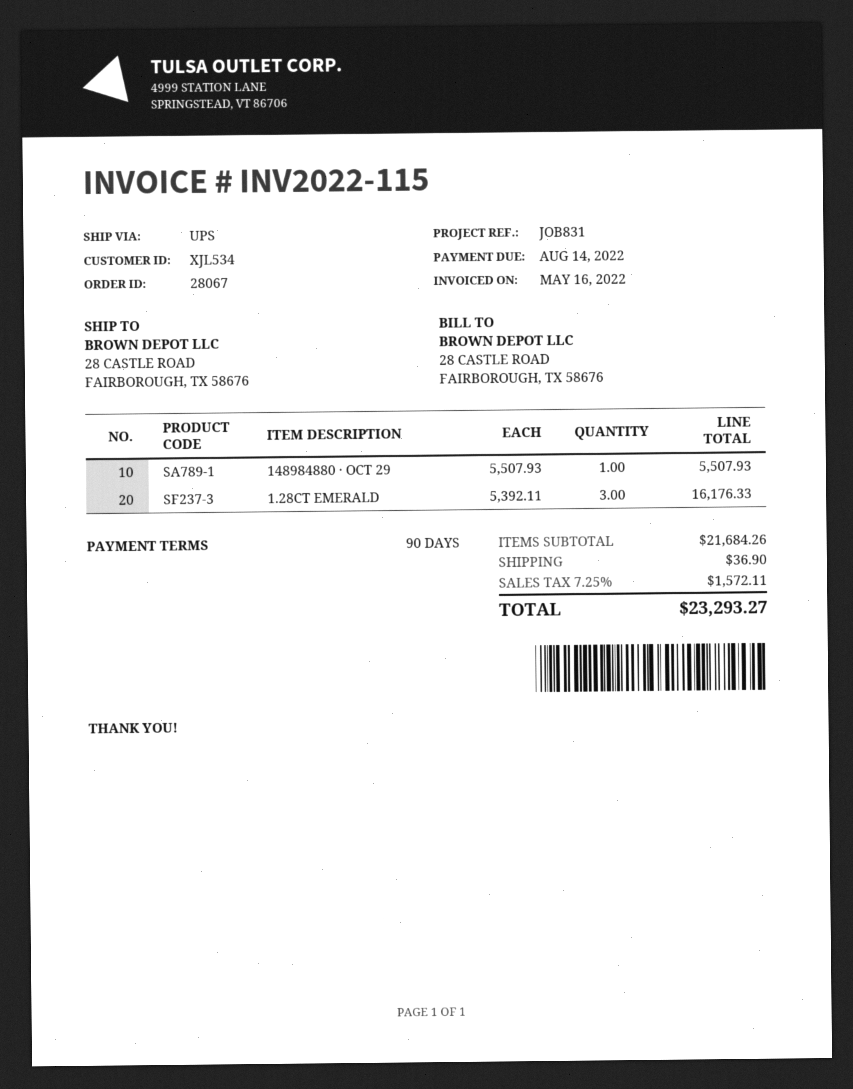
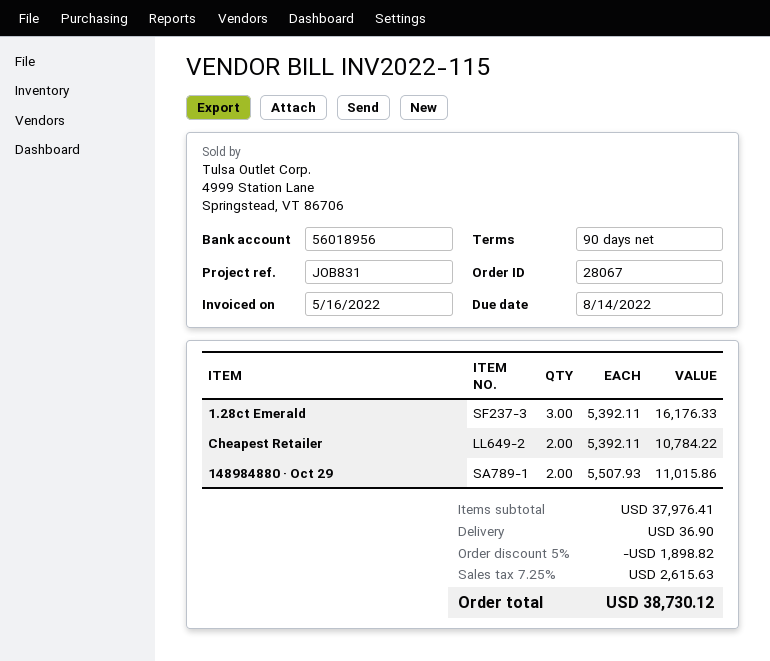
148984880 · OCT 29: 1 x 5507.93 = 5507.93 -> 2 x 5507.93 = 11015.86
Cheapest Retailer: none -> 2 x 5392.11 = 10784.22
subtotal: 21684.26 -> 37976.41
discount: none -> 5% = 1898.82
tax: 7.25% = 1572.11 -> 7.25% = 2615.63
total: 23293.27 -> 38730.12

